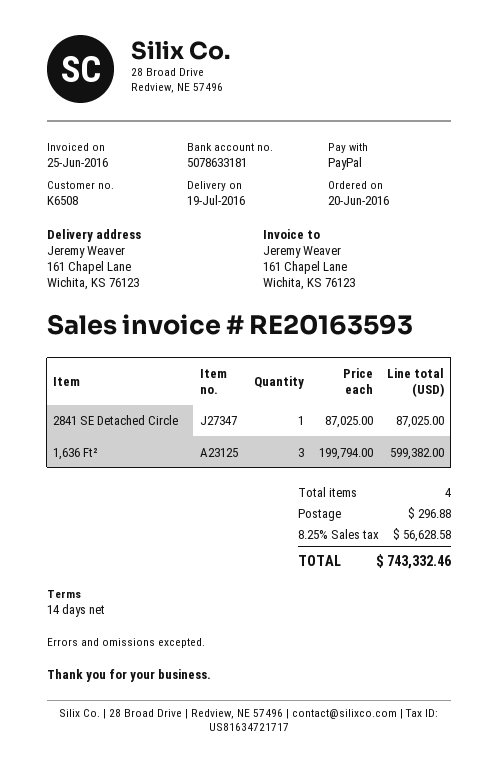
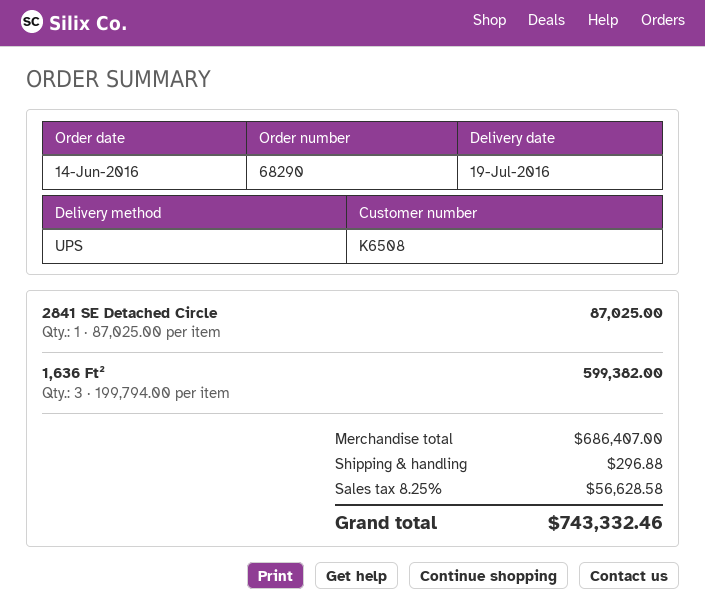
order date: 2016-06-20 -> 2016-06-14

